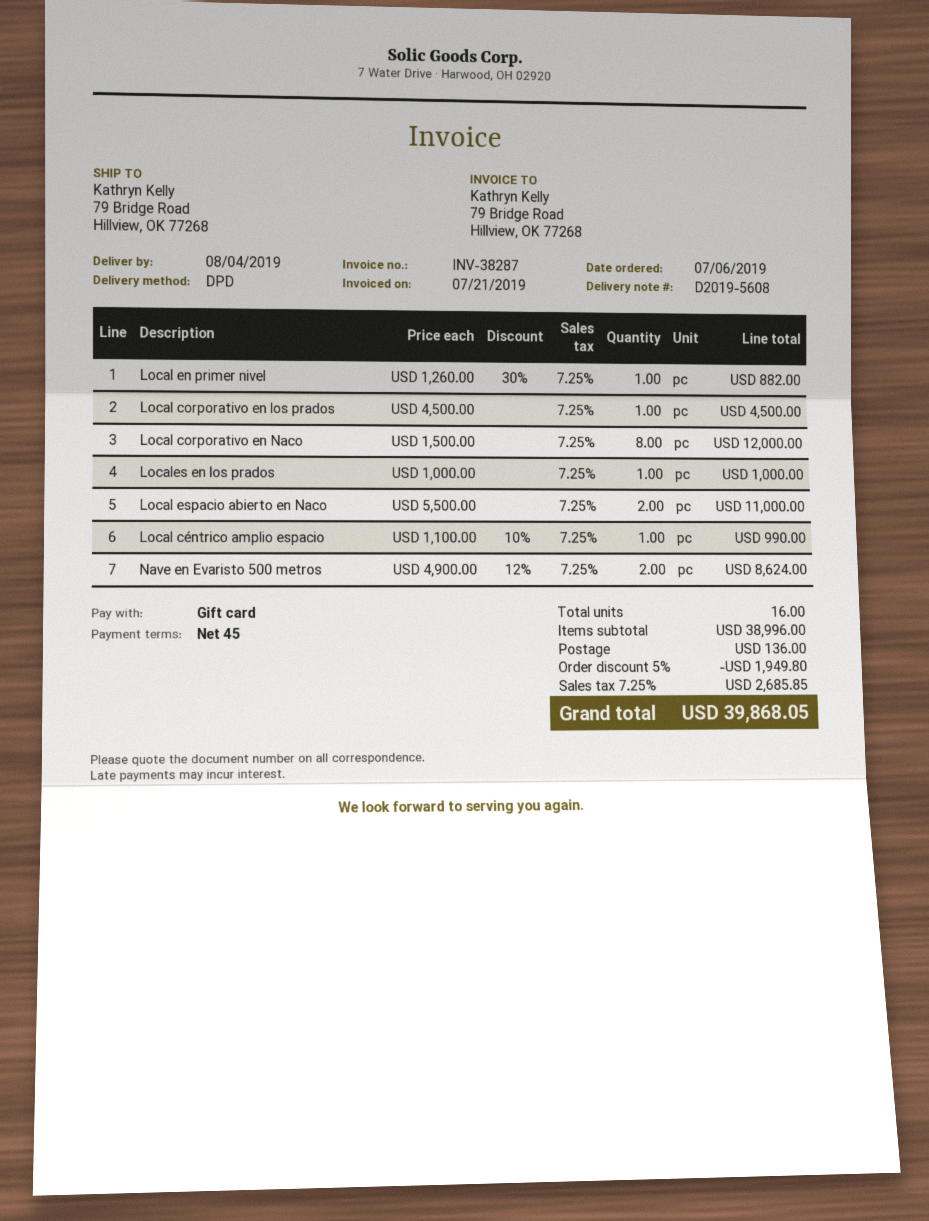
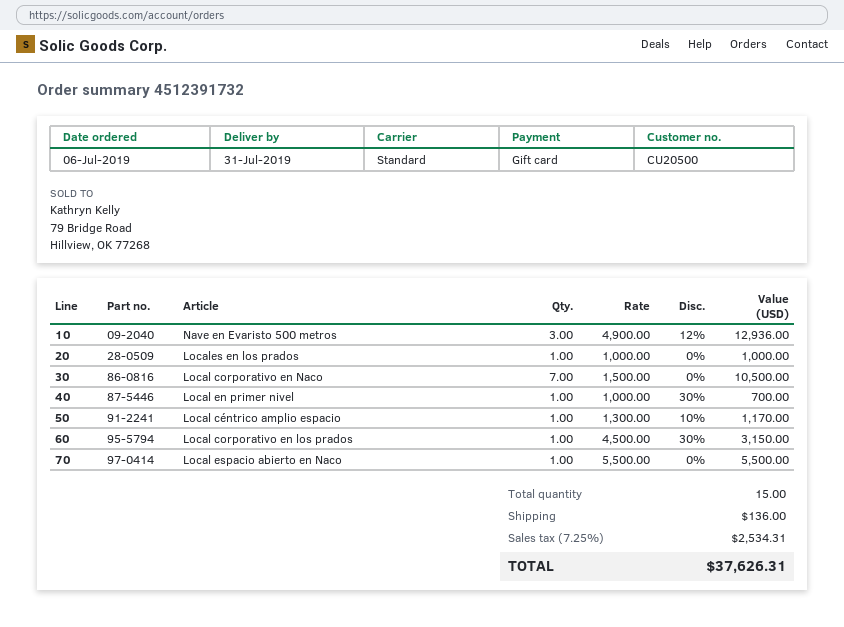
delivery date: 2019-08-04 -> 2019-07-31
shipping method: DPD -> standard
Local en primer nivel: 1 x 1260.00 - 30% = 882.00 -> 1 x 1000.00 - 30% = 700.00
Local corporativo en los prados: 1 x 4500.00 = 4500.00 -> 1 x 4500.00 - 30% = 3150.00
Local corporativo en Naco: 8 x 1500.00 = 12000.00 -> 7 x 1500.00 = 10500.00
Local espacio abierto en Naco: 2 x 5500.00 = 11000.00 -> 1 x 5500.00 = 5500.00
Local céntrico amplio espacio: 1 x 1100.00 - 10% = 990.00 -> 1 x 1300.00 - 10% = 1170.00
Nave en Evaristo 500 metros: 2 x 4900.00 - 12% = 8624.00 -> 3 x 4900.00 - 12% = 12936.00
total quantity: 16 -> 15
discount: 5% = 1949.80 -> none
tax: 7.25% = 2685.85 -> 7.25% = 2534.31
total: 39868.05 -> 37626.31

